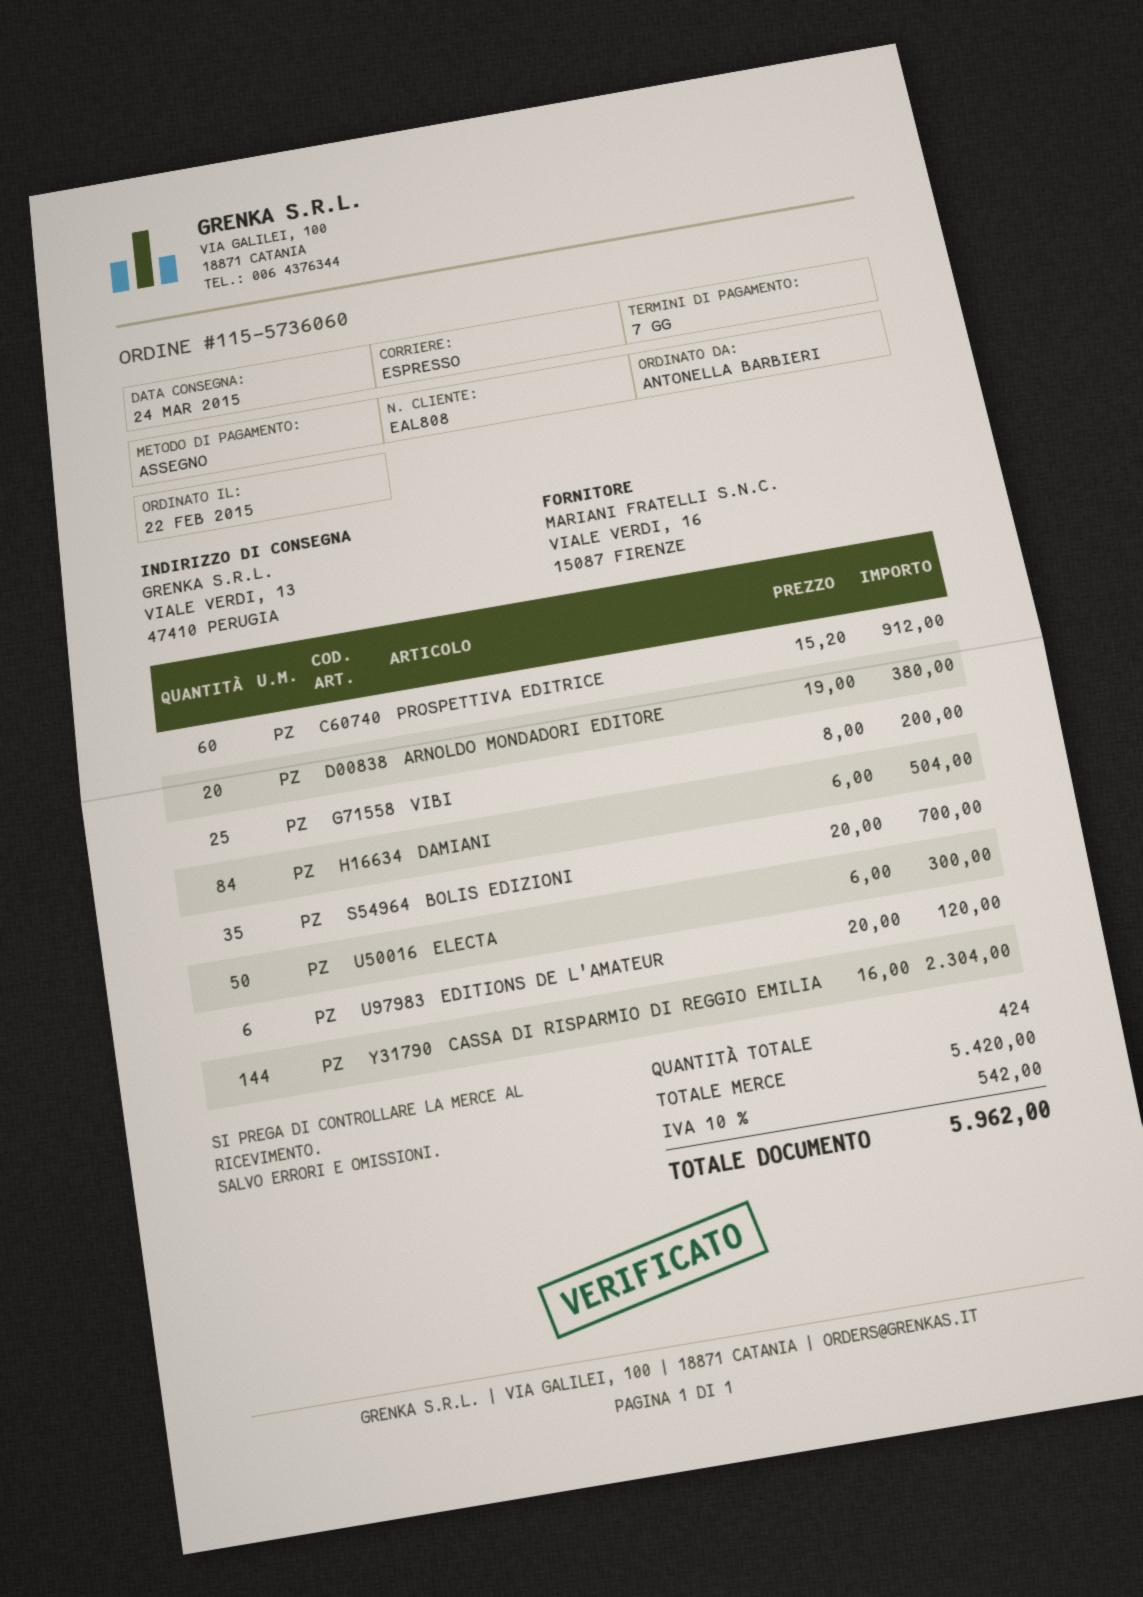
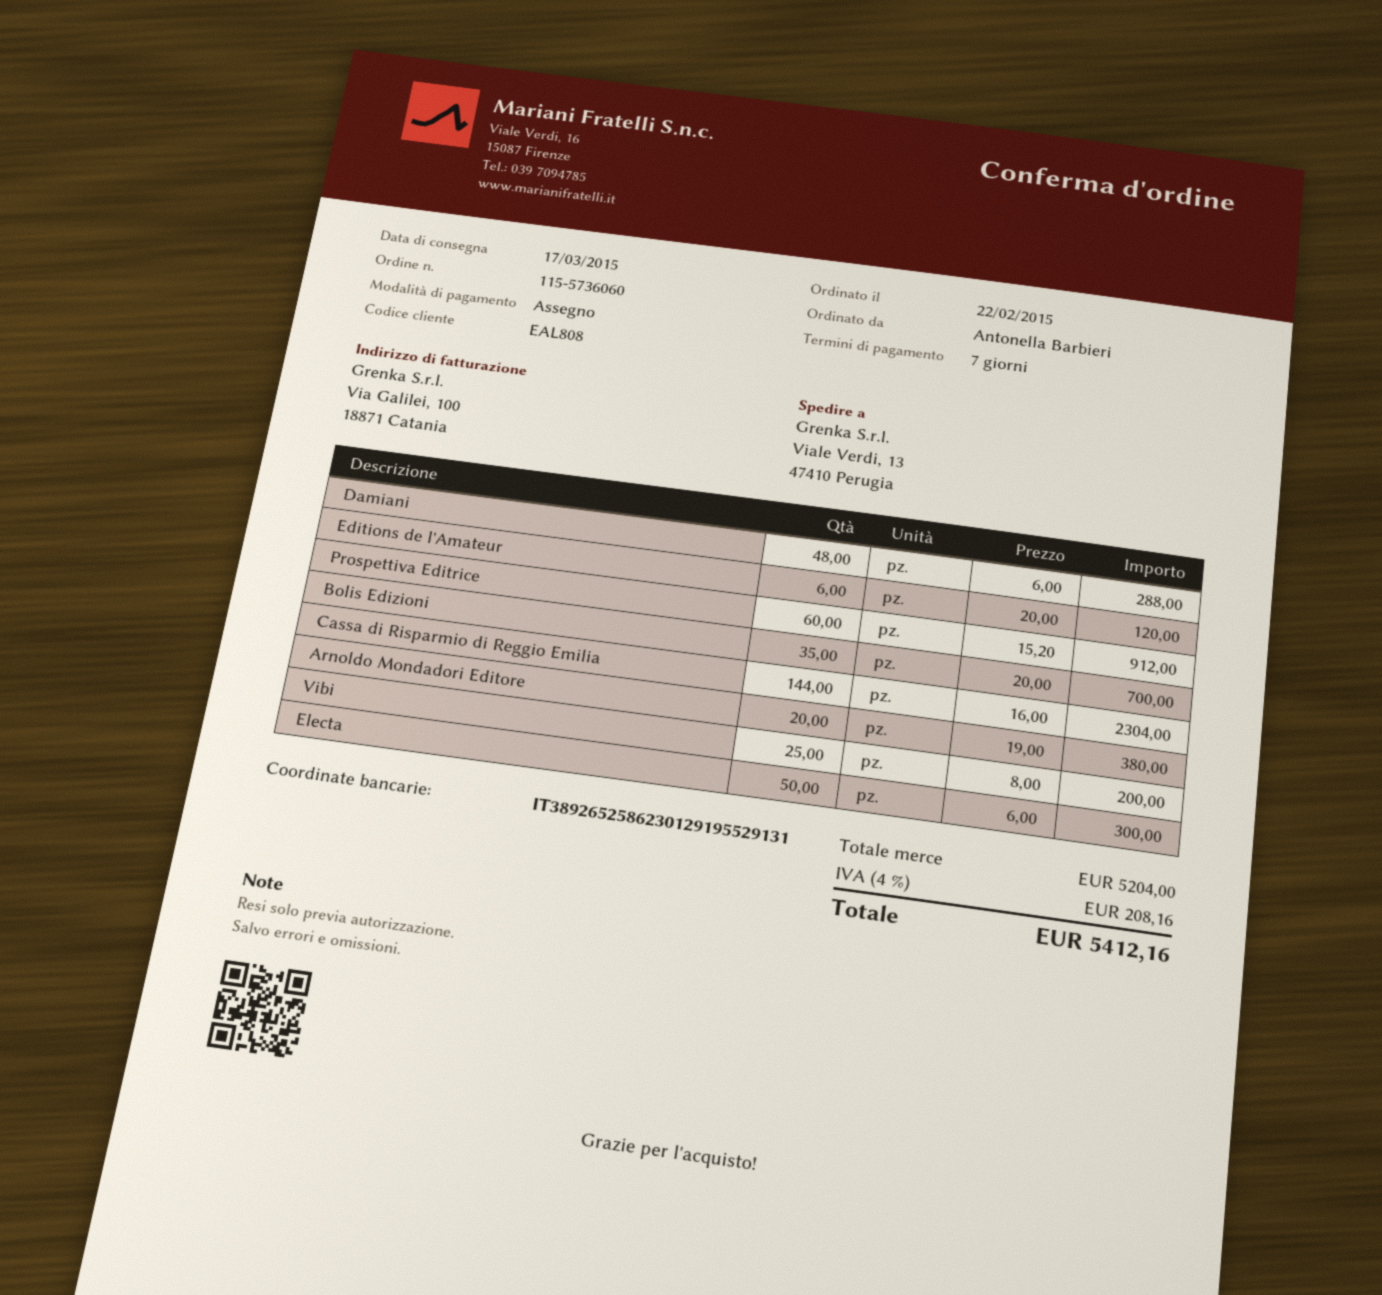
delivery date: 2015-03-24 -> 2015-03-17
DAMIANI: 84 x 6.00 = 504.00 -> 48 x 6.00 = 288.00
subtotal: 5420.00 -> 5204.00
tax: 10% = 542.00 -> 4% = 208.16
total: 5962.00 -> 5412.16

